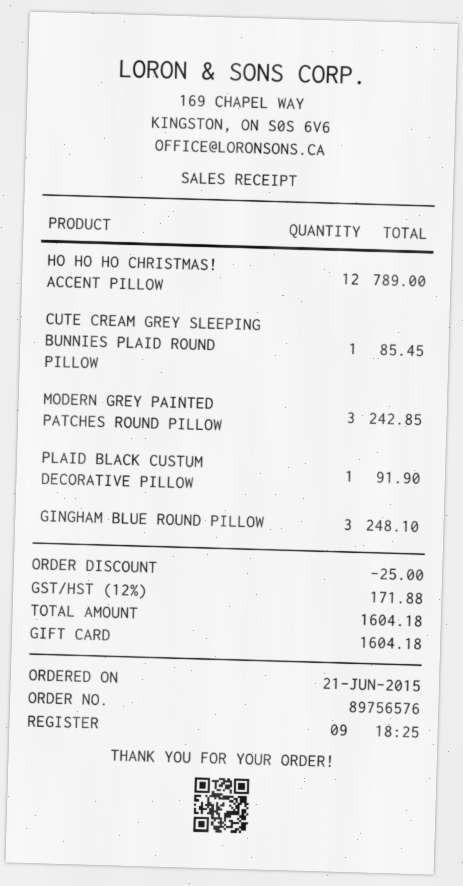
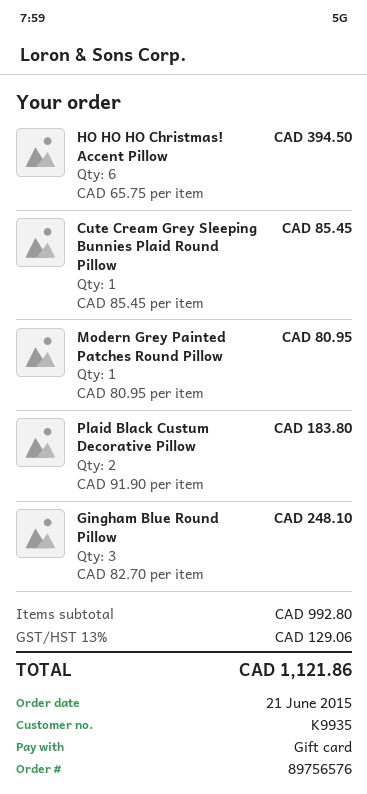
HO HO HO CHRISTMAS! ACCENT PILLOW: 12 for 789.00 -> 6 for 394.50
MODERN GREY PAINTED PATCHES ROUND PILLOW: 3 for 242.85 -> 1 for 80.95
PLAID BLACK CUSTUM DECORATIVE PILLOW: 1 for 91.90 -> 2 for 183.80
discount: 25.00 -> none
tax: 12% = 171.88 -> 13% = 129.06
total: 1604.18 -> 1121.86

